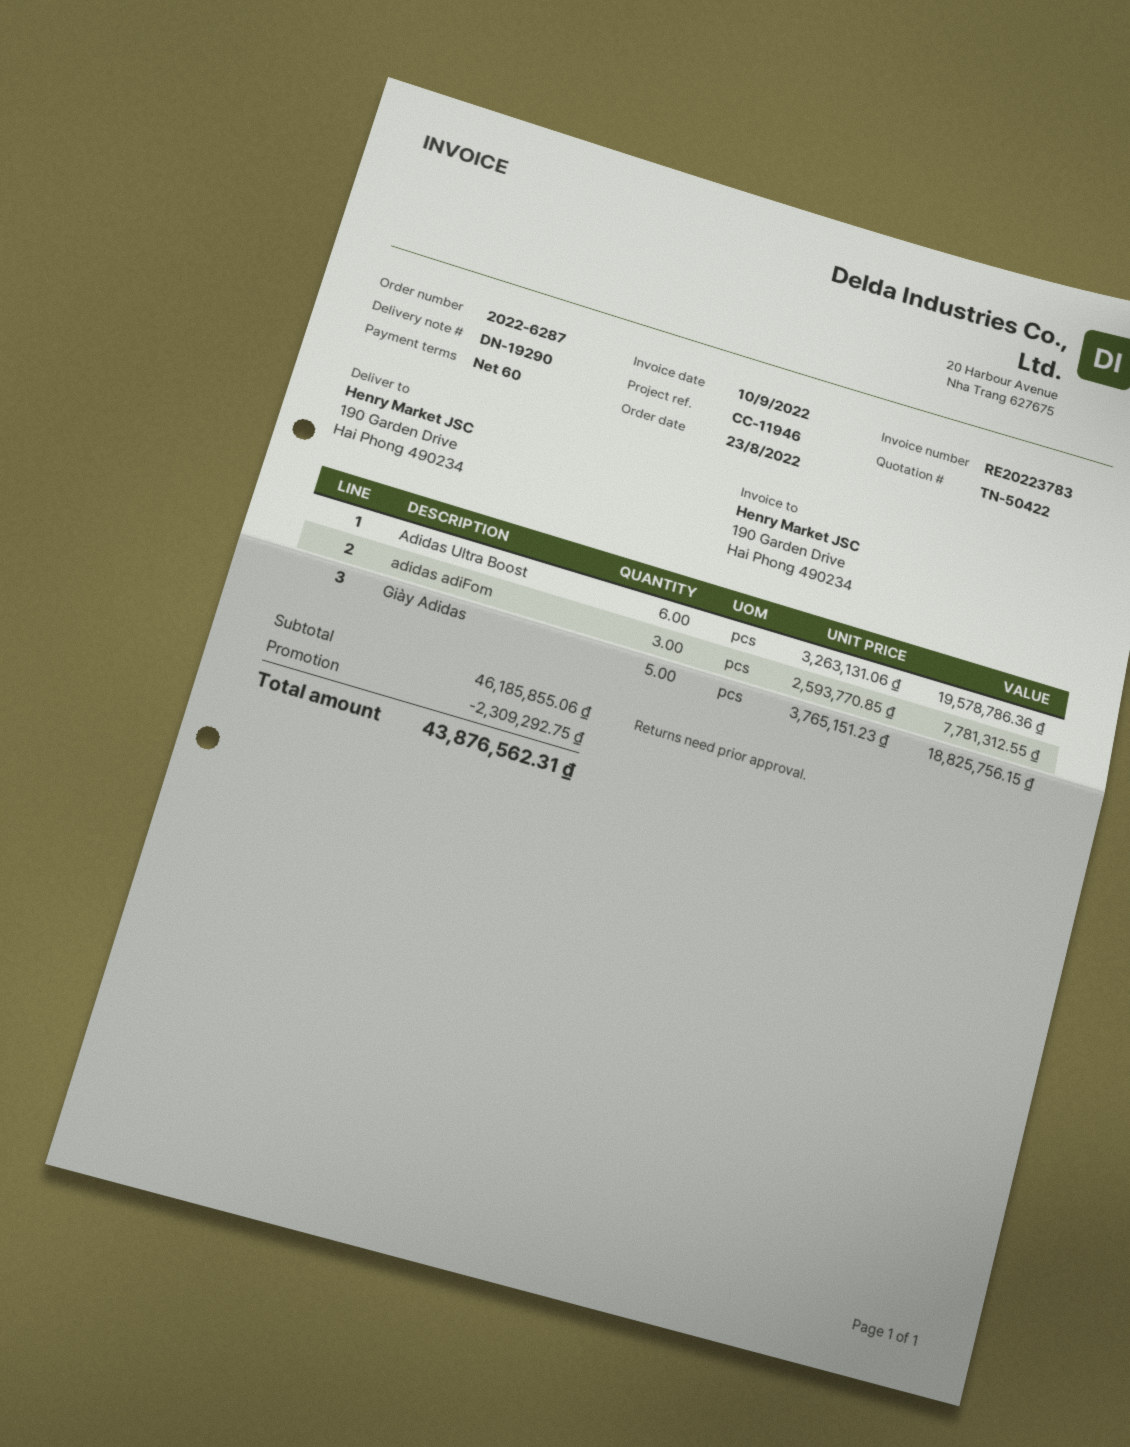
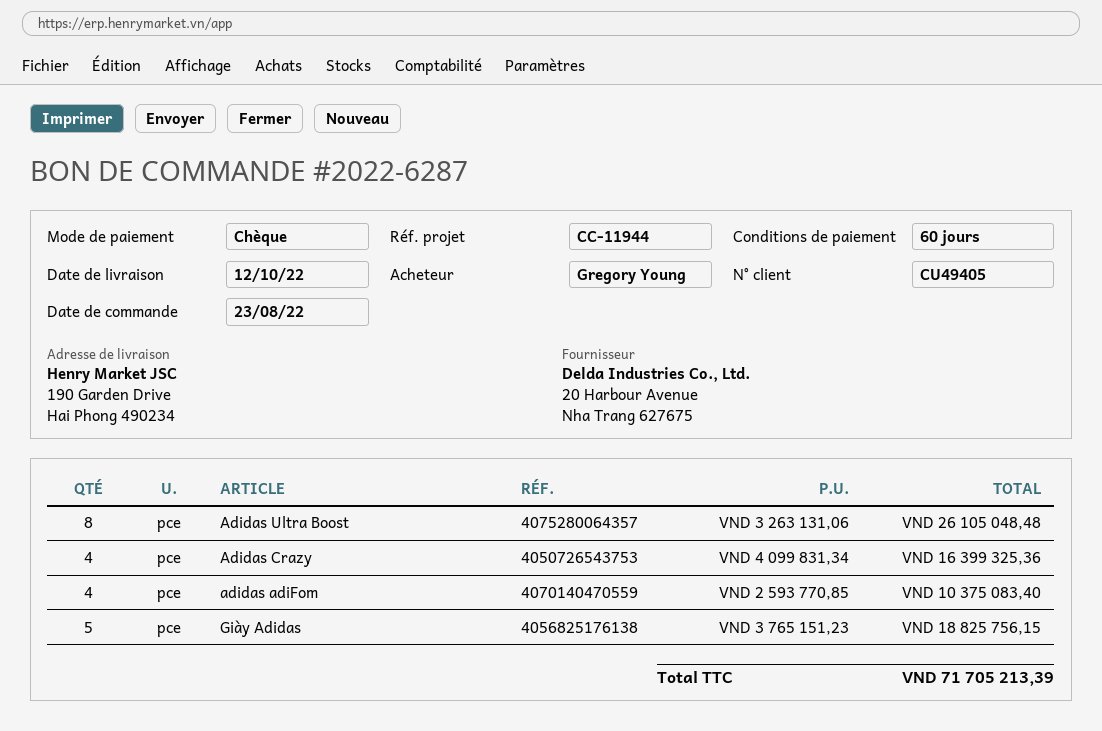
reference: CC-11946 -> CC-11944
Adidas Ultra Boost: 6 x 3263131.06 = 19578786.36 -> 8 x 3263131.06 = 26105048.48
adidas adiFom: 3 x 2593770.85 = 7781312.55 -> 4 x 2593770.85 = 10375083.40
Adidas Crazy: none -> 4 x 4099831.34 = 16399325.36
discount: 2309292.75 -> none
total: 43876562.31 -> 71705213.39

